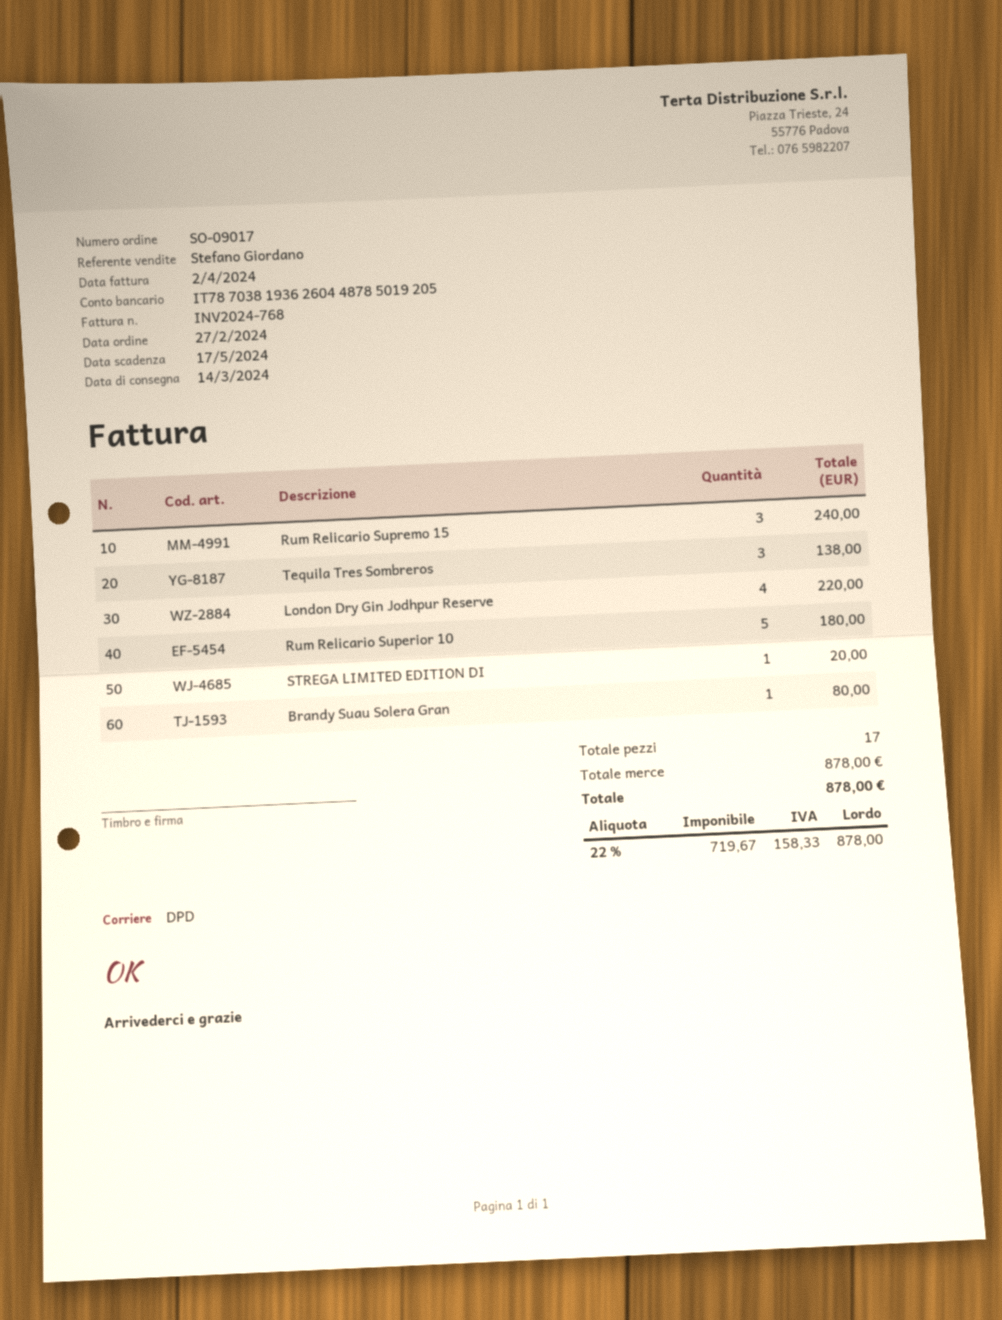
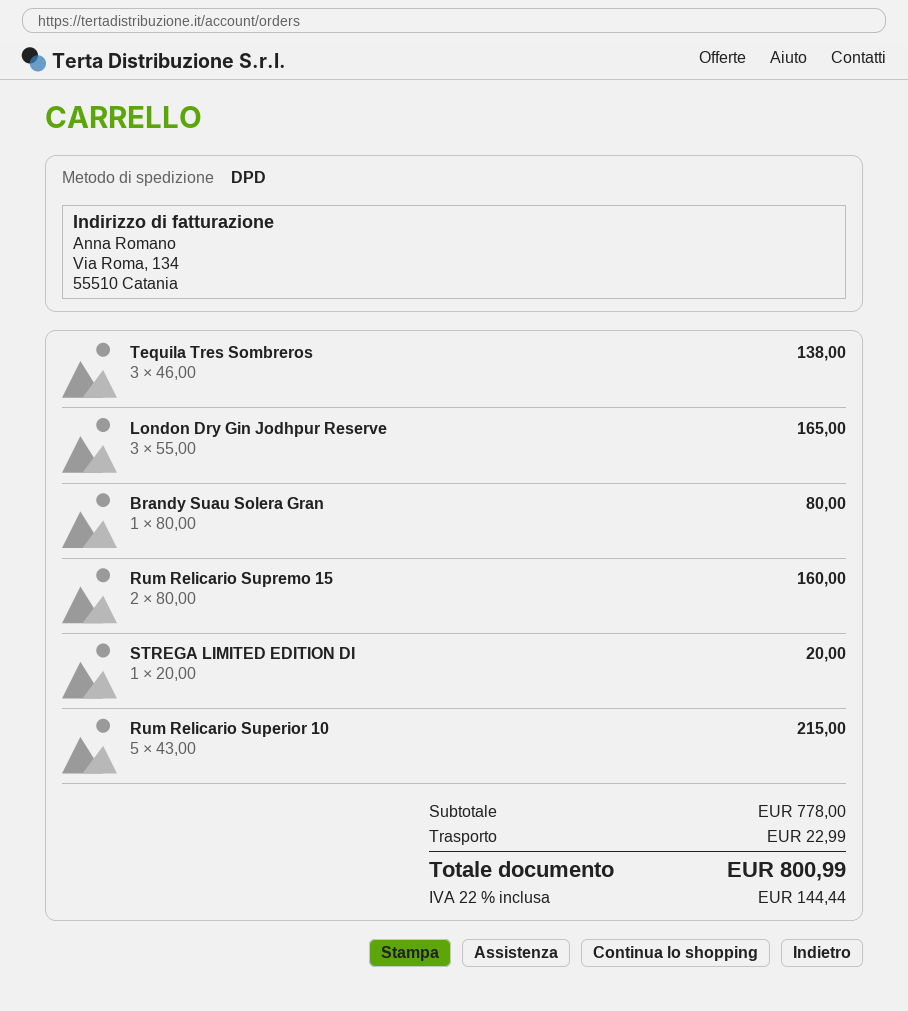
Rum Relicario Supremo 15: 3 for 240.00 -> 2 for 160.00
London Dry Gin Jodhpur Reserve: 4 for 220.00 -> 3 for 165.00
Rum Relicario Superior 10: 5 for 180.00 -> 5 for 215.00
subtotal: 878.00 -> 778.00
shipping: none -> 22.99
tax: 22% = 158.33 -> 22% = 144.44
total: 878.00 -> 800.99

